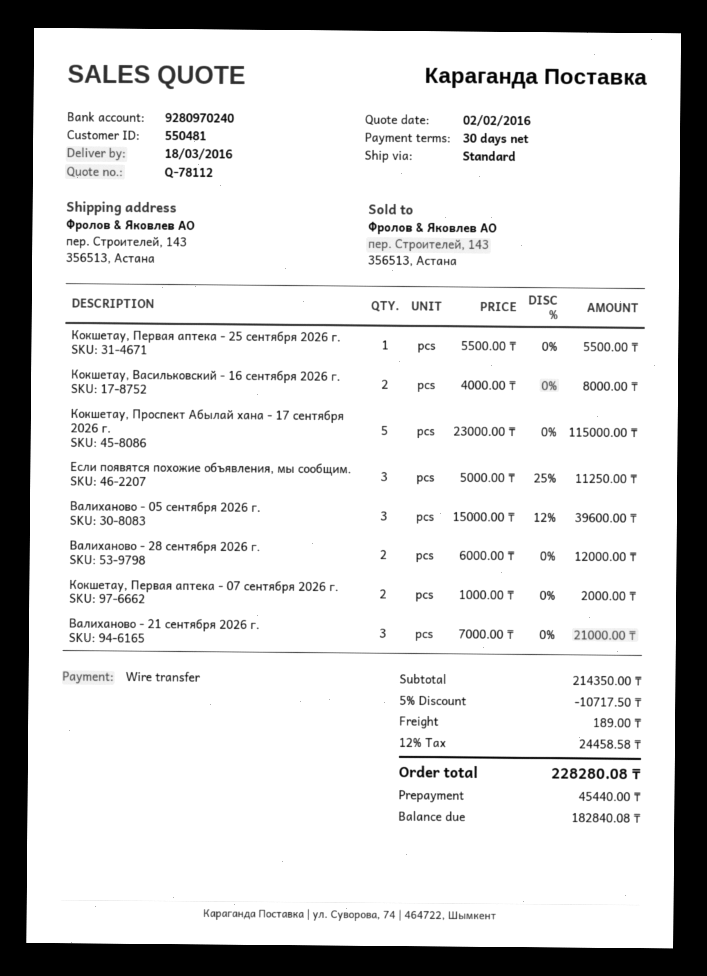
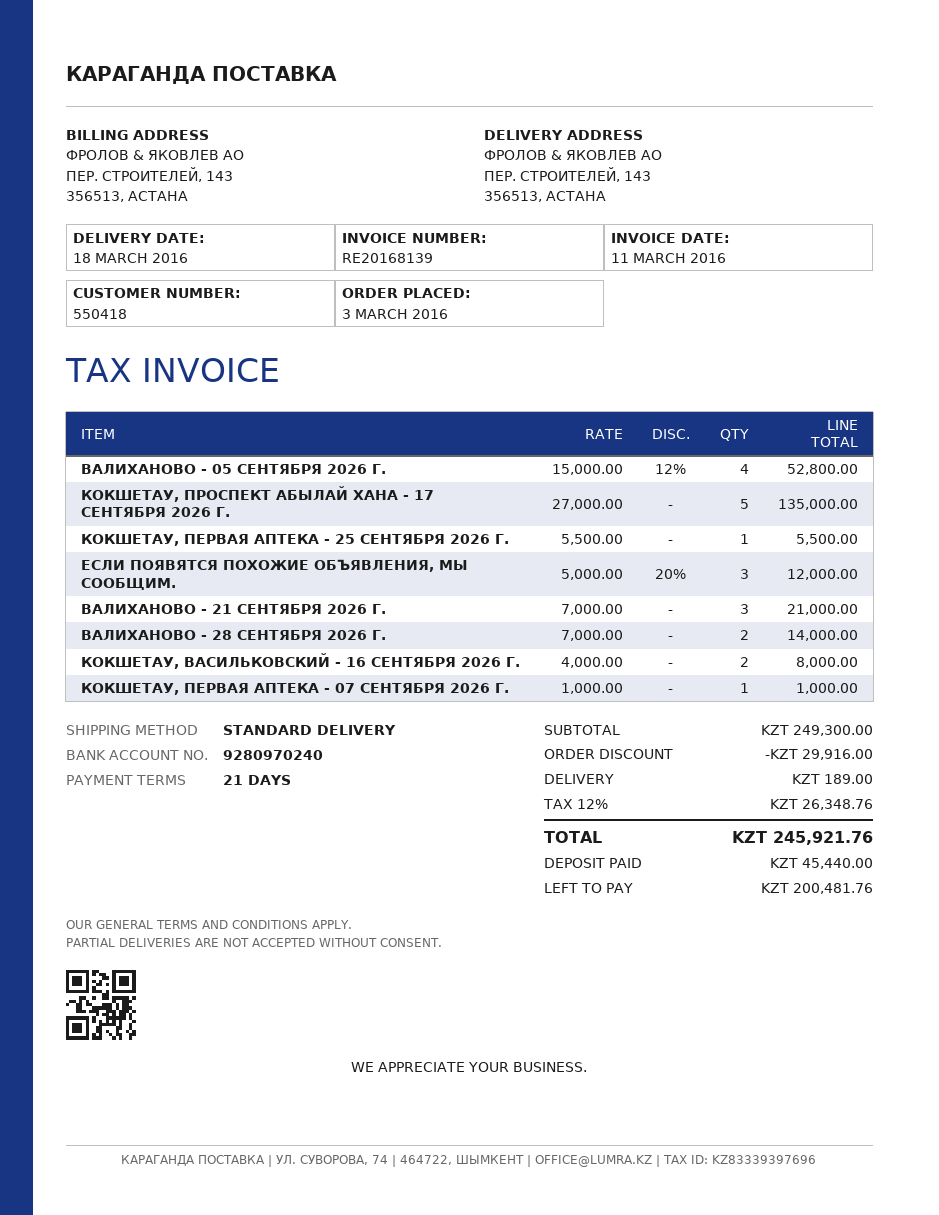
payment terms: 30 days -> 21 days
customer number: 550481 -> 550418
Кокшетау, Проспект Абылай хана - 17 сентября 2026 г.: 5 x 23000.00 = 115000.00 -> 5 x 27000.00 = 135000.00
Если появятся похожие объявления, мы сообщим.: 3 x 5000.00 - 25% = 11250.00 -> 3 x 5000.00 - 20% = 12000.00
Валиханово - 05 сентября 2026 г.: 3 x 15000.00 - 12% = 39600.00 -> 4 x 15000.00 - 12% = 52800.00
Валиханово - 28 сентября 2026 г.: 2 x 6000.00 = 12000.00 -> 2 x 7000.00 = 14000.00
Кокшетау, Первая аптека - 07 сентября 2026 г.: 2 x 1000.00 = 2000.00 -> 1 x 1000.00 = 1000.00
subtotal: 214350.00 -> 249300.00
discount: 10717.50 -> 29916.00
tax: 12% = 24458.58 -> 12% = 26348.76
total: 228280.08 -> 245921.76
balance: 182840.08 -> 200481.76

